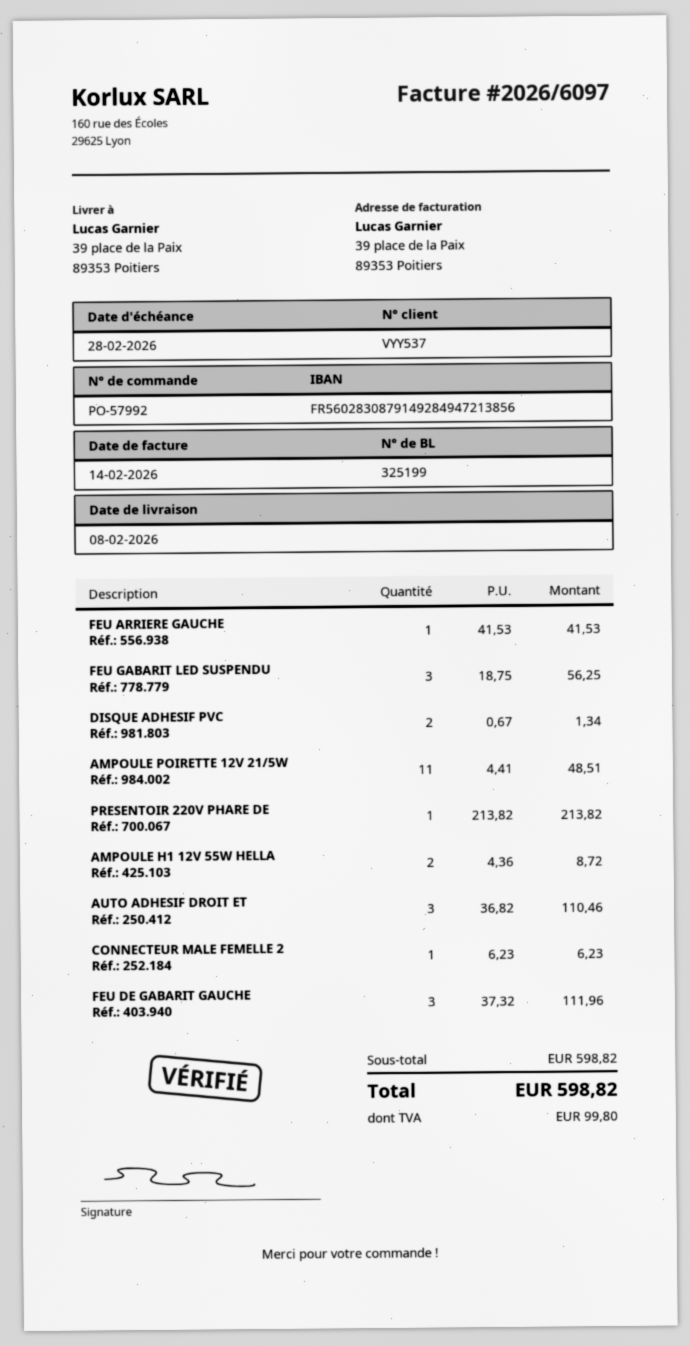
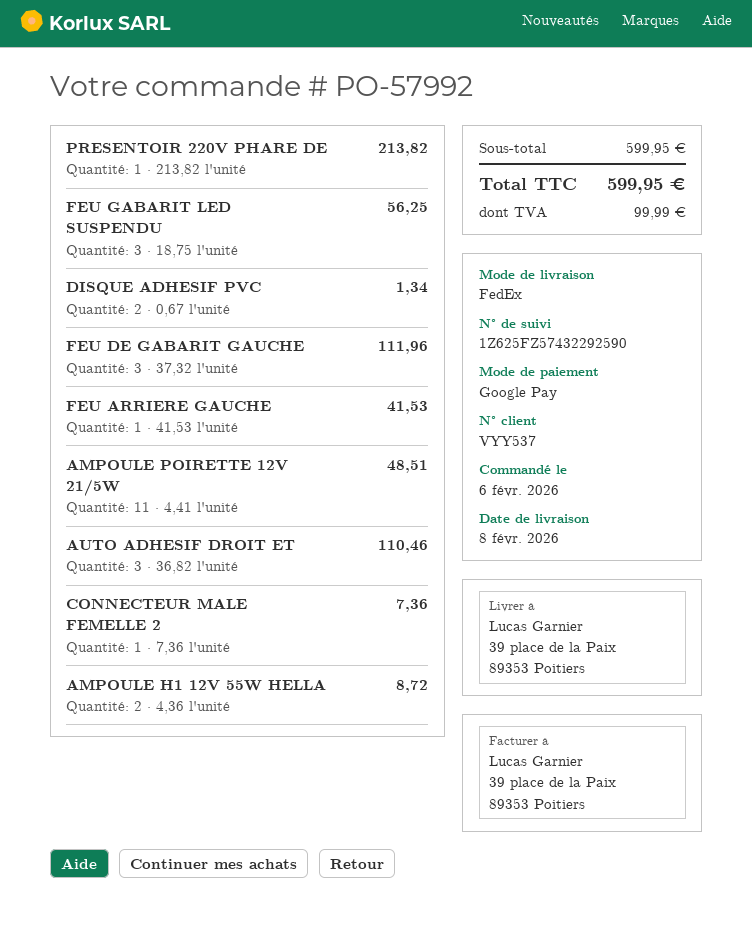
CONNECTEUR MALE FEMELLE 2: 1 x 6.23 = 6.23 -> 1 x 7.36 = 7.36
subtotal: 598.82 -> 599.95
tax: 99.80 -> 99.99
total: 598.82 -> 599.95

